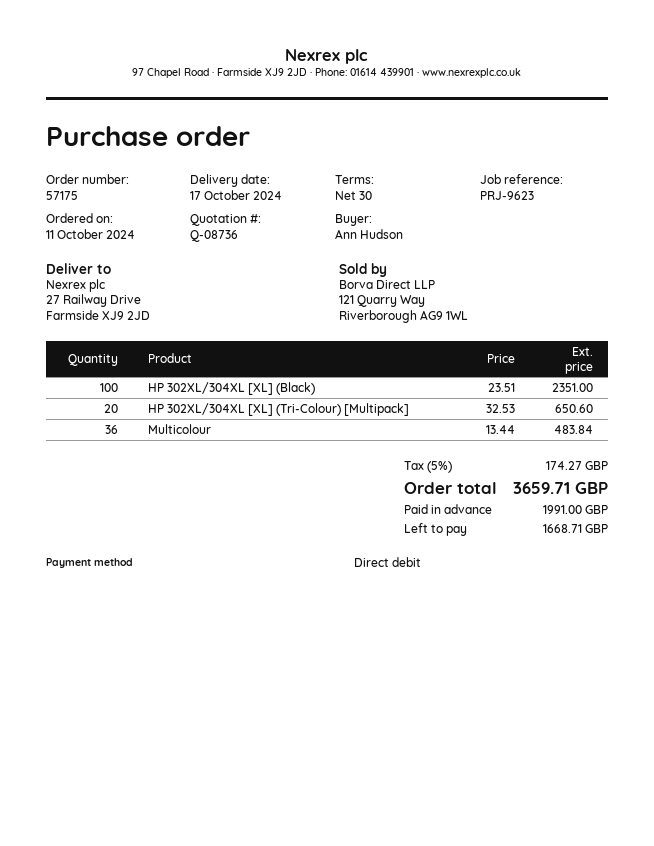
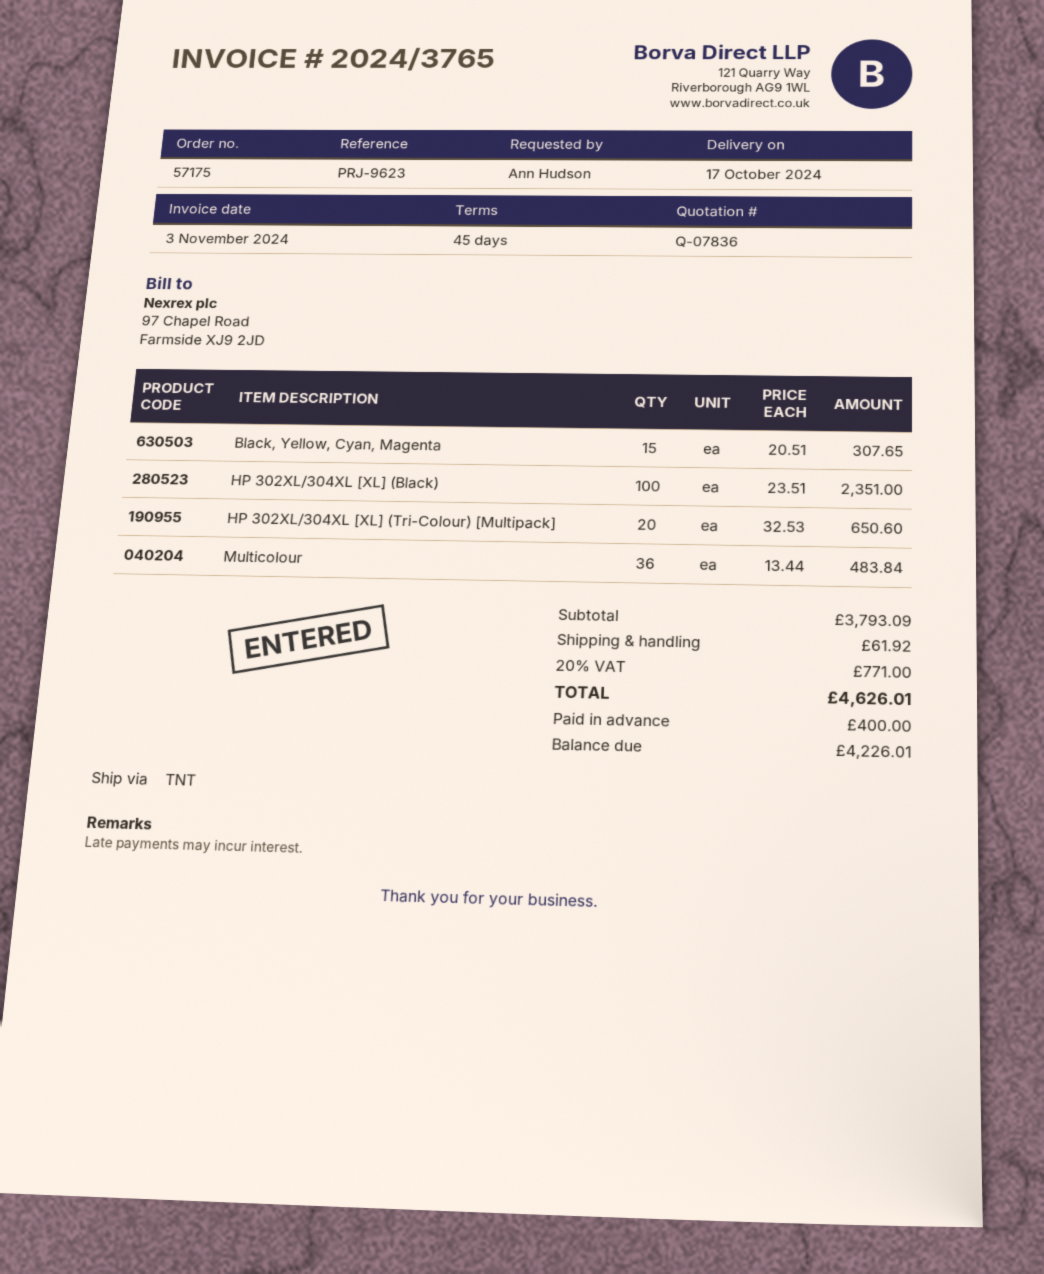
quote number: Q-08736 -> Q-07836
payment terms: 30 days -> 45 days
Black, Yellow, Cyan, Magenta: none -> 15 x 20.51 = 307.65
shipping: none -> 61.92
tax: 5% = 174.27 -> 20% = 771.00
total: 3659.71 -> 4626.01
deposit: 1991.00 -> 400.00
balance: 1668.71 -> 4226.01

